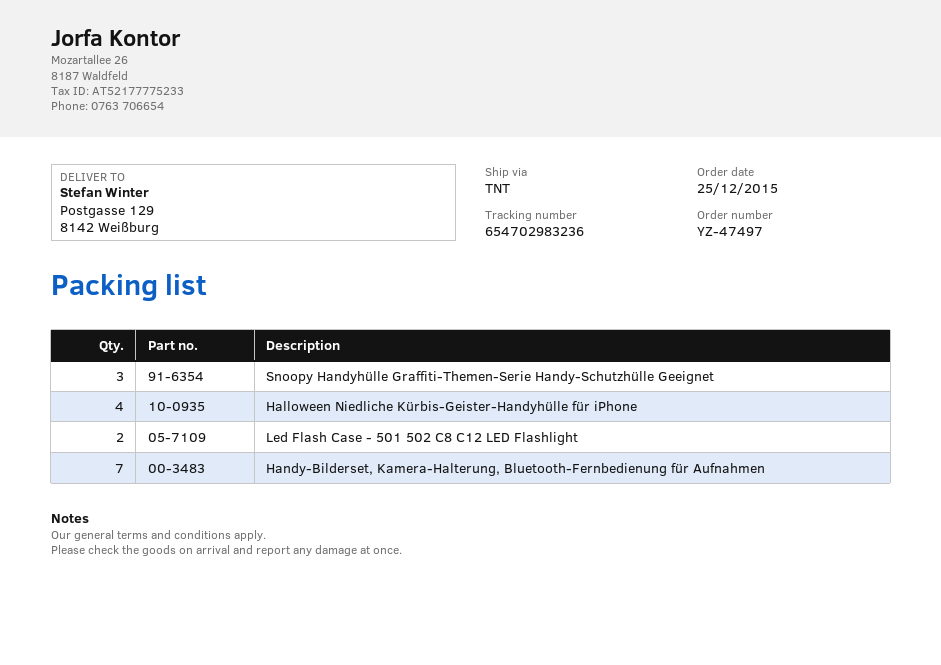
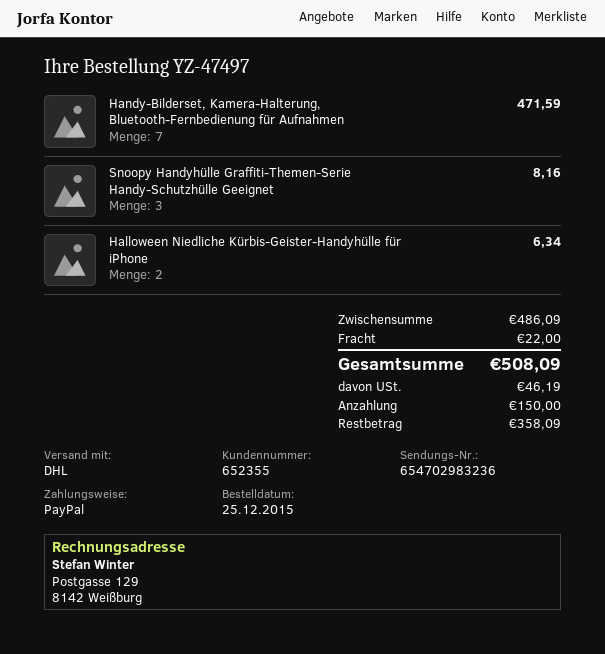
shipping method: TNT -> DHL
Halloween Niedliche Kürbis-Geister-Handyhülle für iPhone: 4 -> 2
Led Flash Case - 501 502 C8 C12 LED Flashlight: 2 -> none

